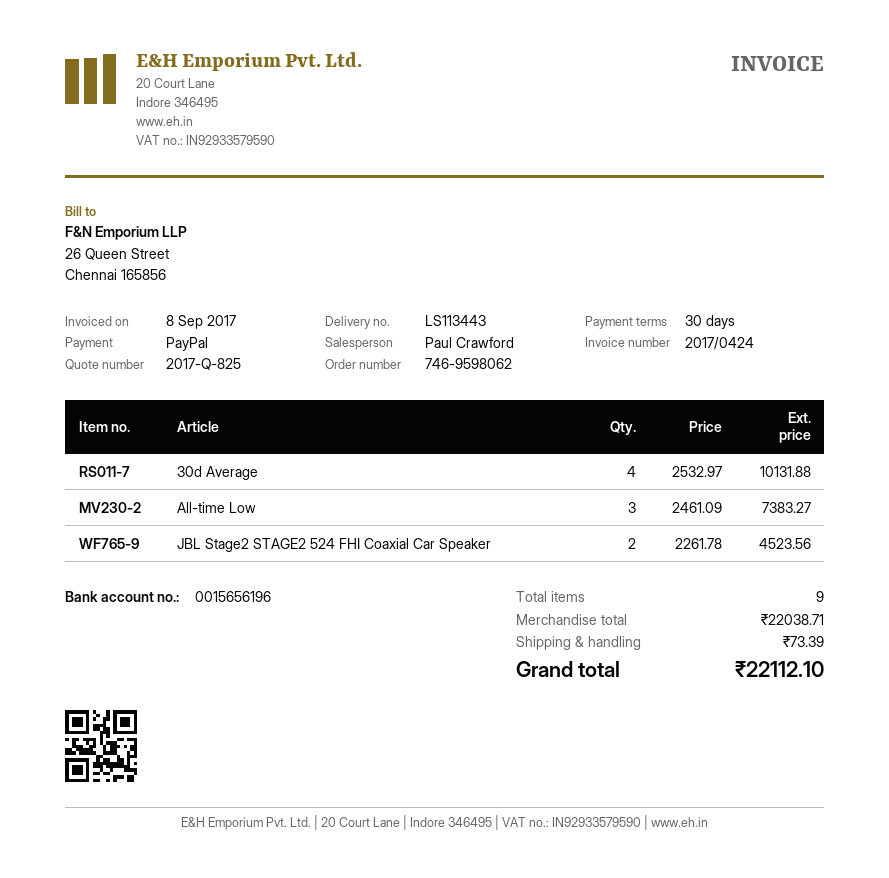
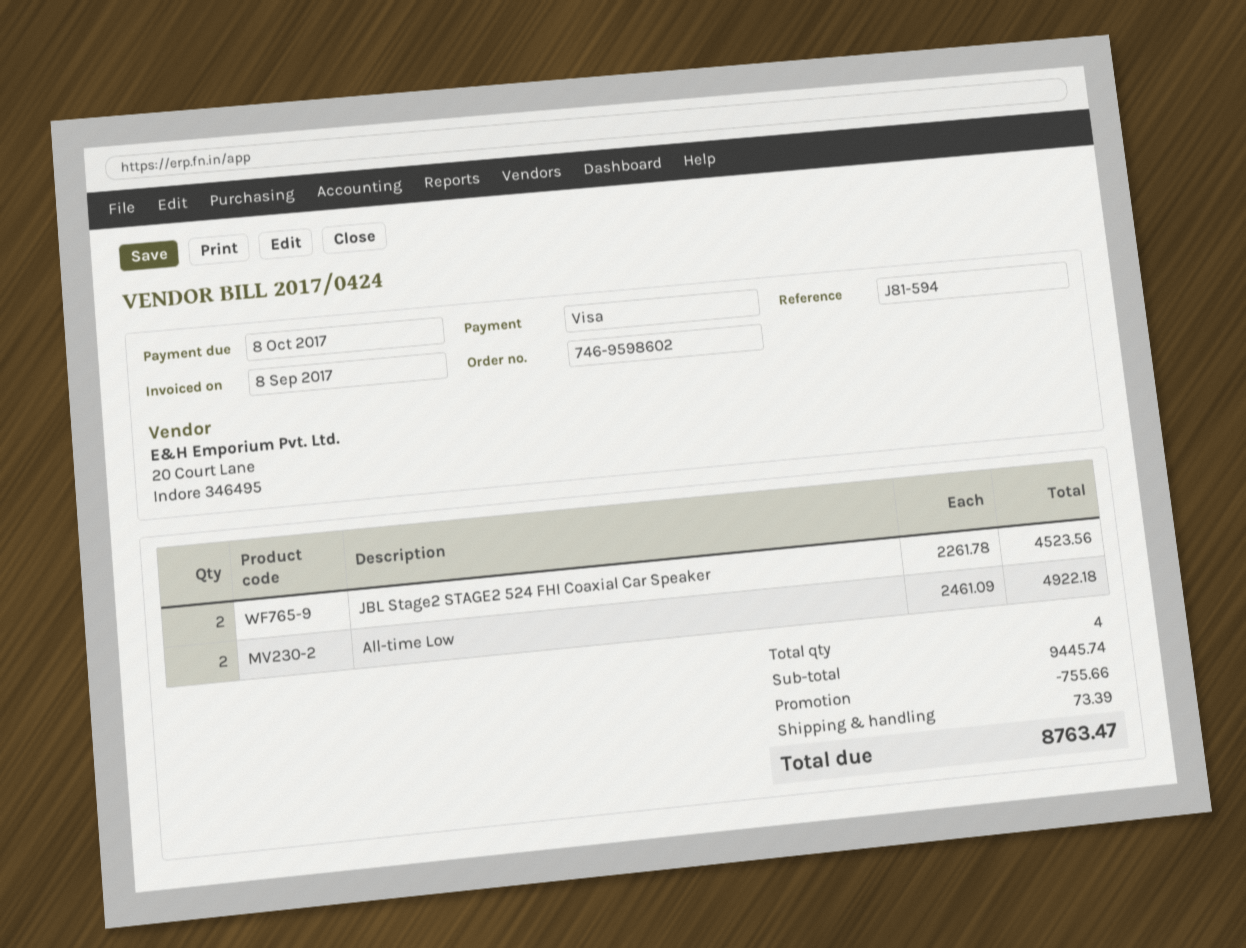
order number: 746-9598062 -> 746-9598602
payment method: PayPal -> Visa
30d Average: 4 x 2532.97 = 10131.88 -> none
All-time Low: 3 x 2461.09 = 7383.27 -> 2 x 2461.09 = 4922.18
total quantity: 9 -> 4
subtotal: 22038.71 -> 9445.74
discount: none -> 755.66
total: 22112.10 -> 8763.47

